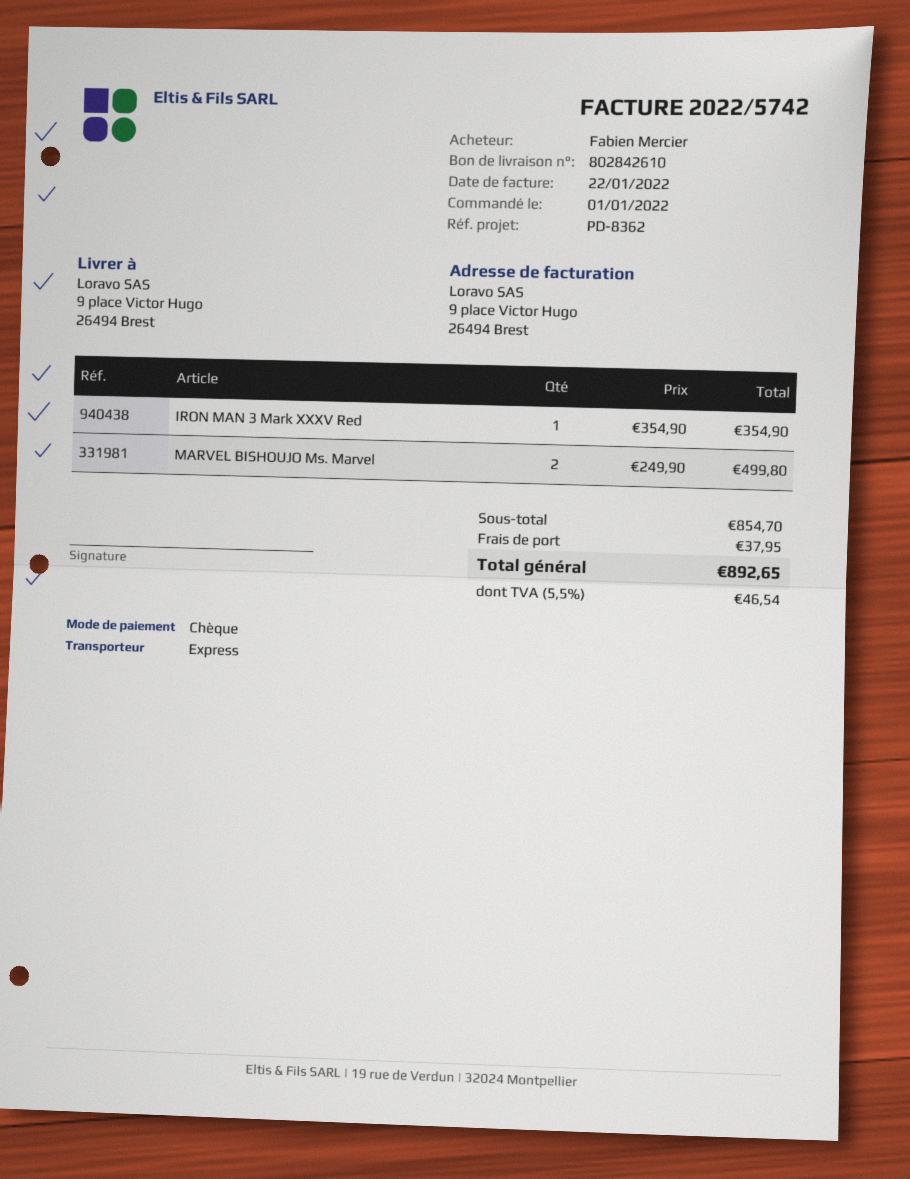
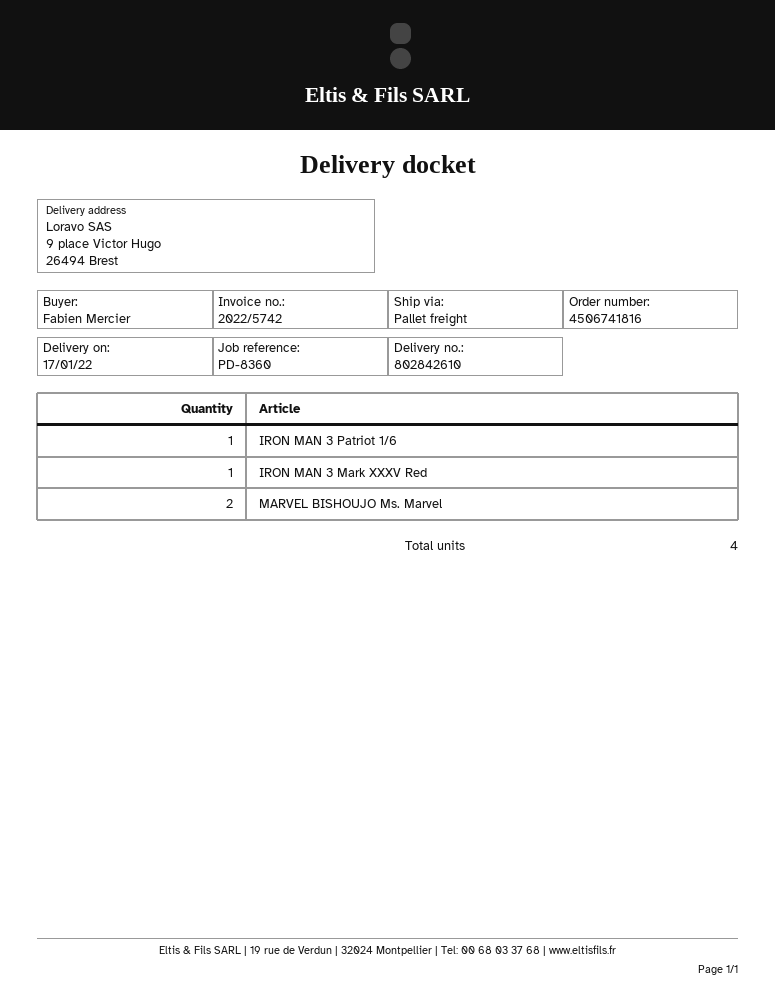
reference: PD-8362 -> PD-8360
shipping method: express -> pallet freight
IRON MAN 3 Patriot 1/6: none -> 1

